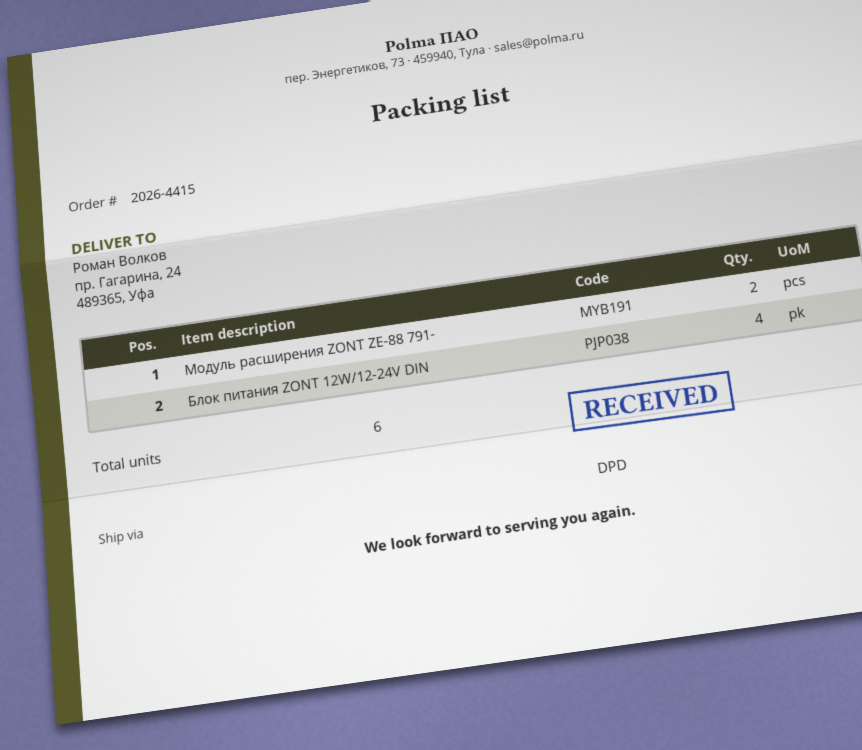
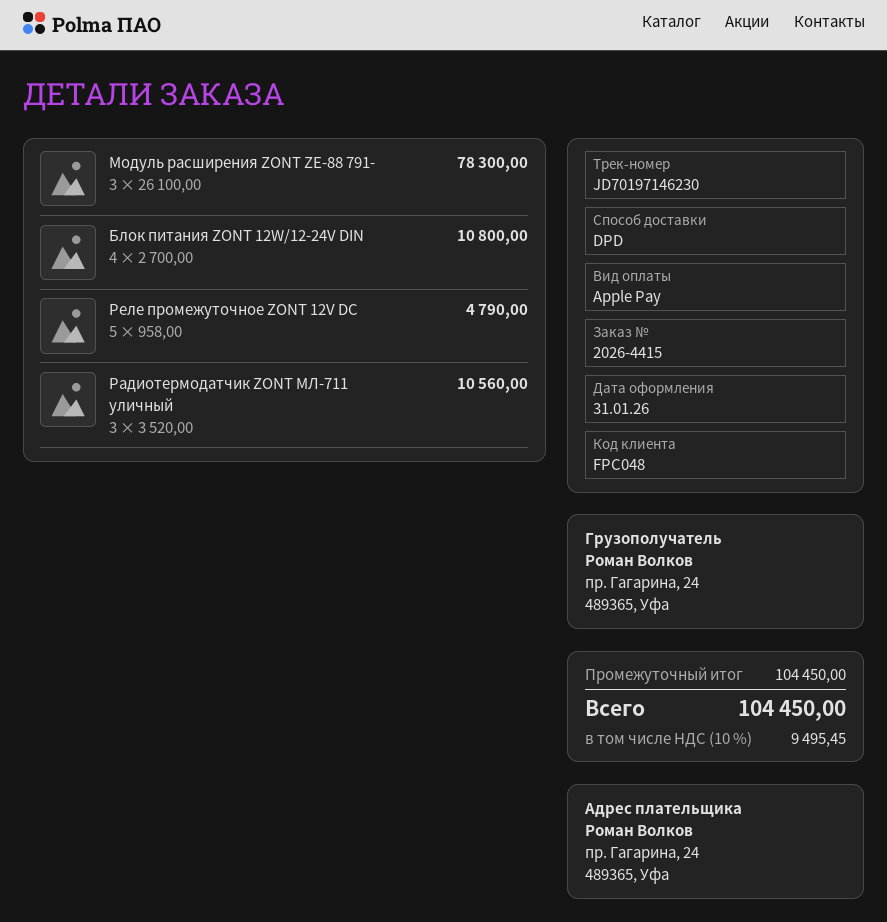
Модуль расширения ZONT ZE-88 791-: 2 -> 3
Реле промежуточное ZONT 12V DC: none -> 5
Радиотермодатчик ZONT МЛ-711 уличный: none -> 3

